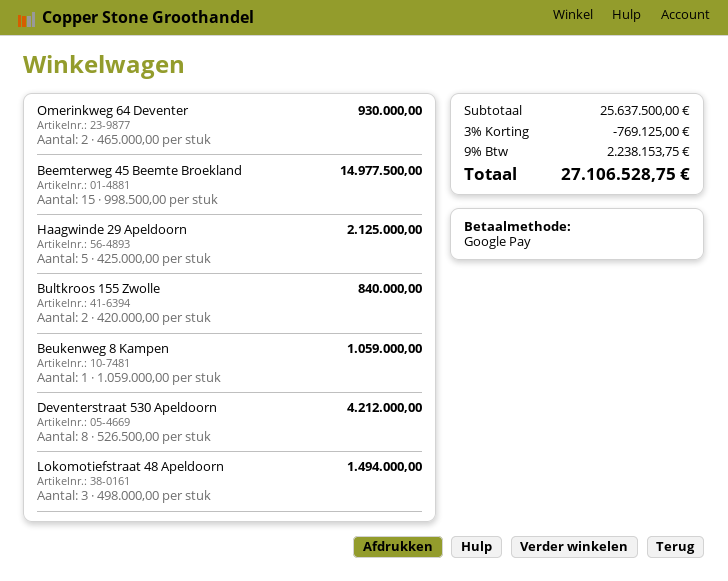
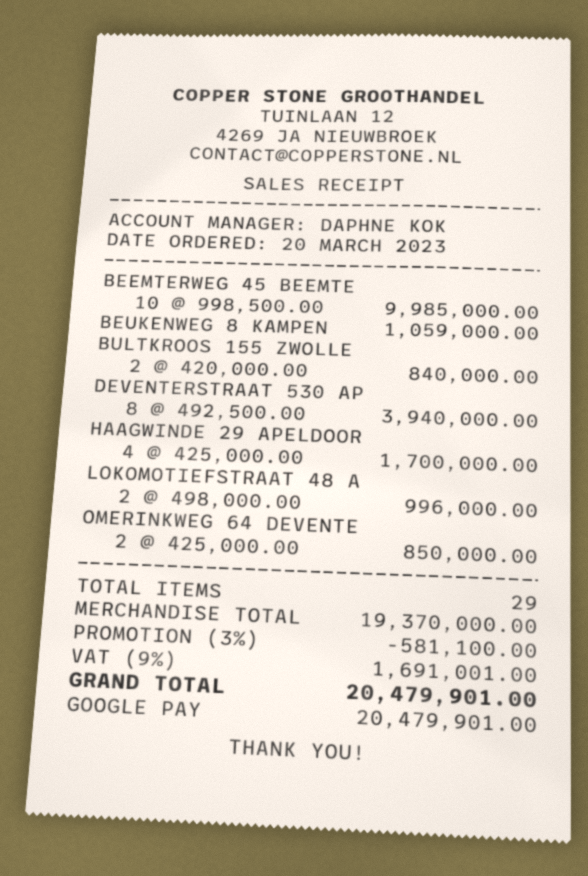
Omerinkweg 64 Deventer: 2 x 465000.00 = 930000.00 -> 2 x 425000.00 = 850000.00
Beemterweg 45 Beemte Broekland: 15 x 998500.00 = 14977500.00 -> 10 x 998500.00 = 9985000.00
Haagwinde 29 Apeldoorn: 5 x 425000.00 = 2125000.00 -> 4 x 425000.00 = 1700000.00
Deventerstraat 530 Apeldoorn: 8 x 526500.00 = 4212000.00 -> 8 x 492500.00 = 3940000.00
Lokomotiefstraat 48 Apeldoorn: 3 x 498000.00 = 1494000.00 -> 2 x 498000.00 = 996000.00
subtotal: 25637500.00 -> 19370000.00
discount: 3% = 769125.00 -> 3% = 581100.00
tax: 9% = 2238153.75 -> 9% = 1691001.00
total: 27106528.75 -> 20479901.00

